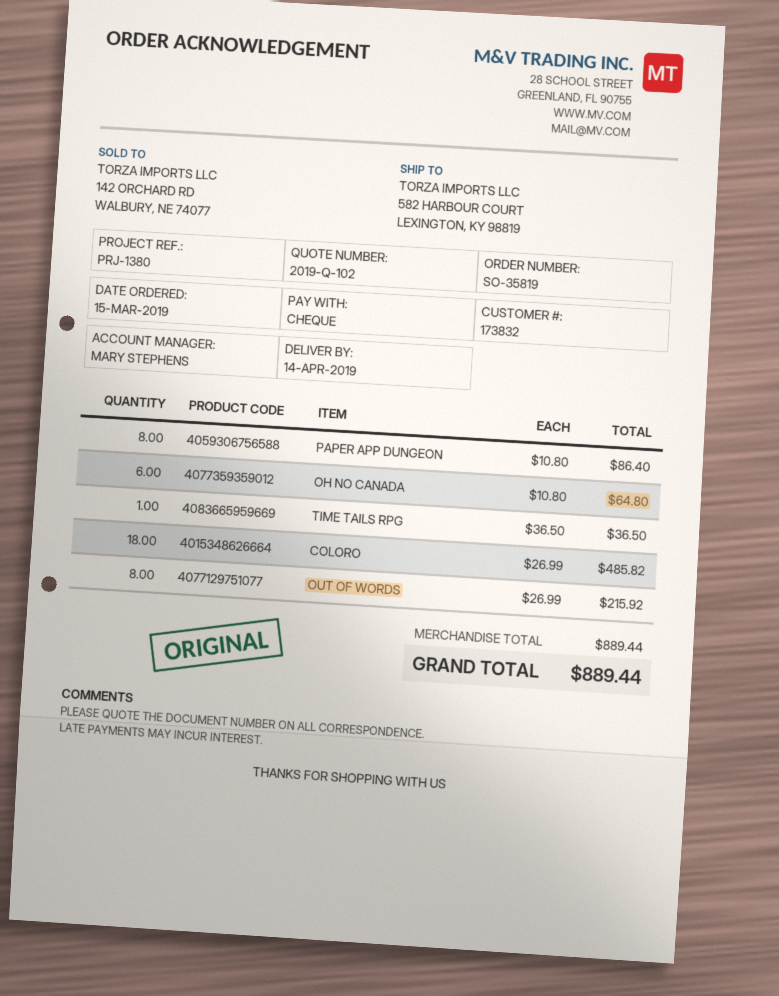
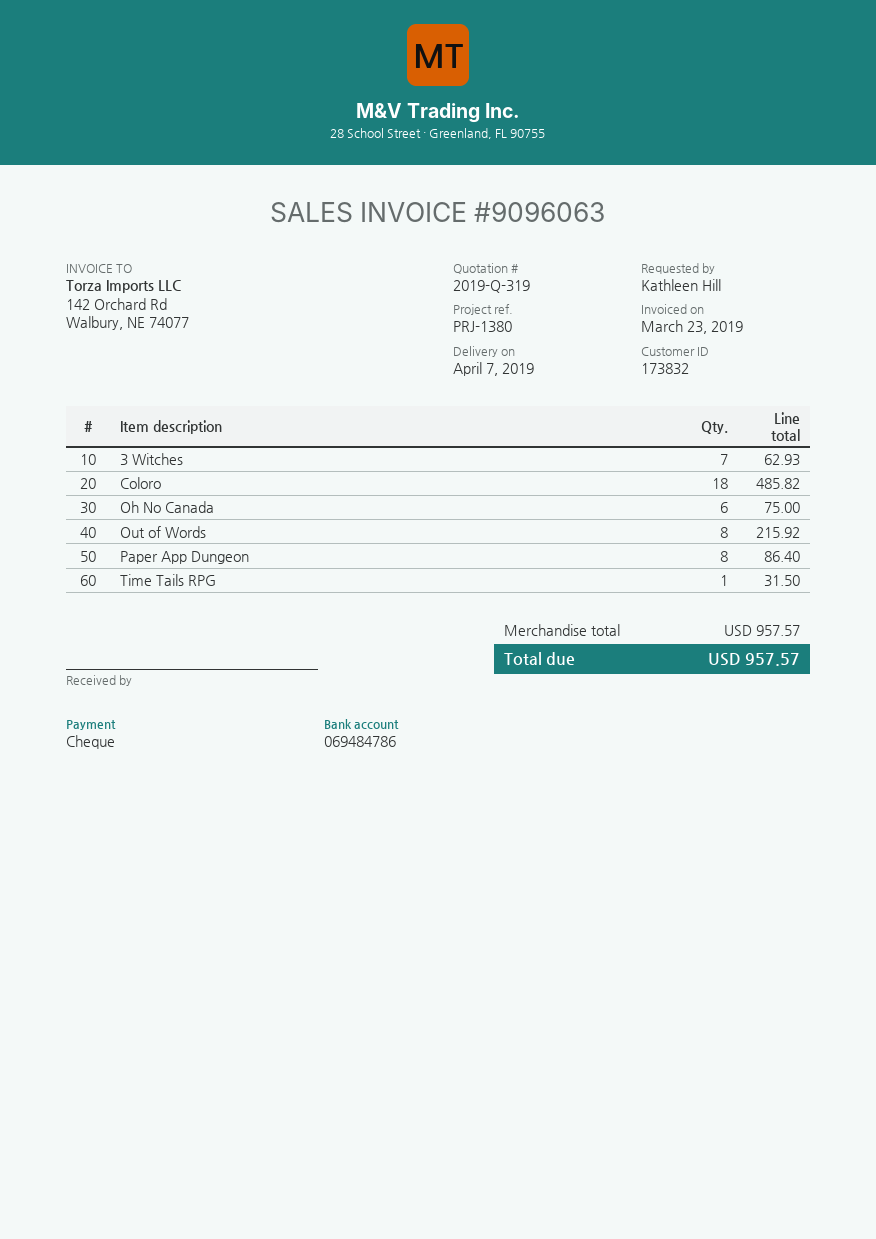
quote number: 2019-Q-102 -> 2019-Q-319
delivery date: 2019-04-14 -> 2019-04-07
OH NO CANADA: 6 for 64.80 -> 6 for 75.00
TIME TAILS RPG: 1 for 36.50 -> 1 for 31.50
3 Witches: none -> 7 for 62.93
subtotal: 889.44 -> 957.57
total: 889.44 -> 957.57

